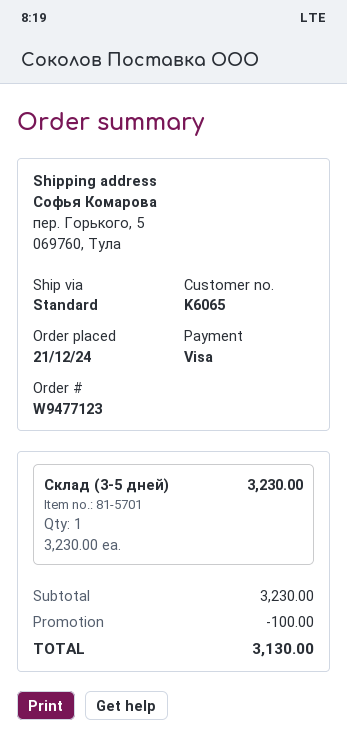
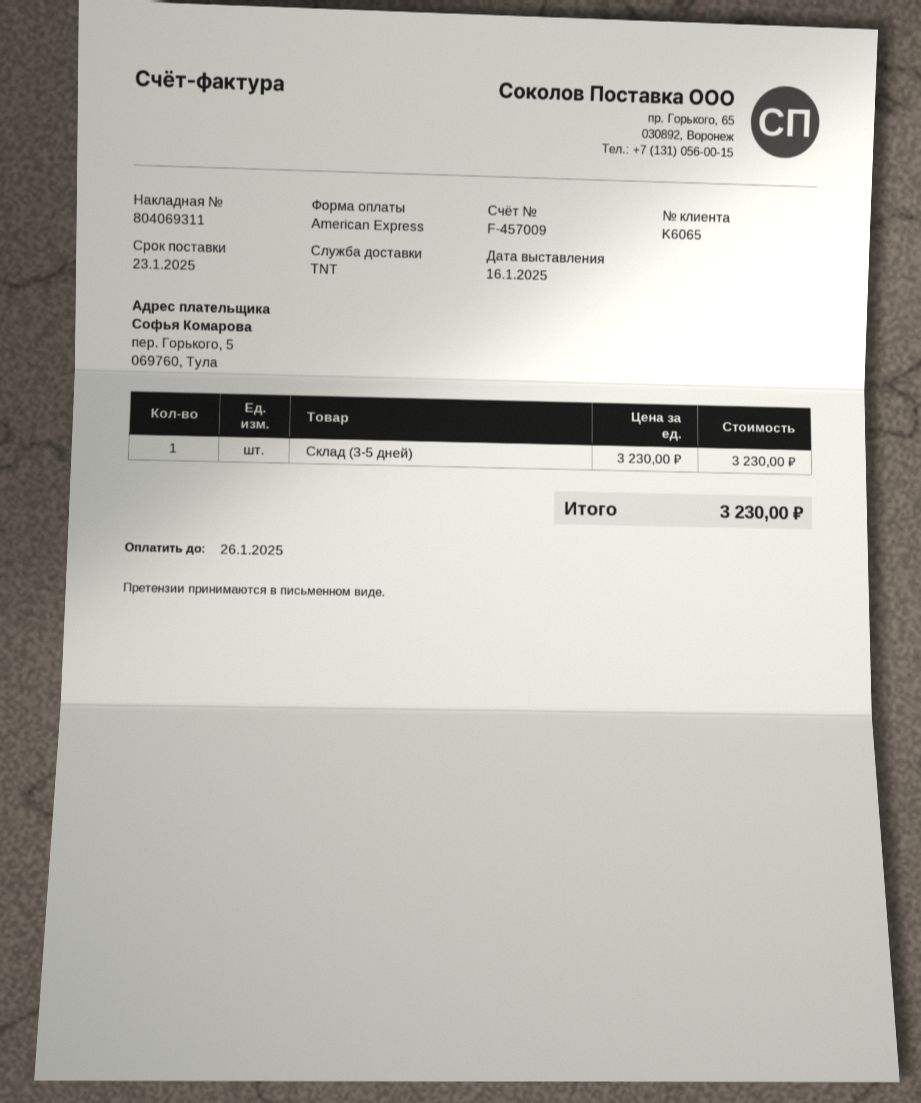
payment method: Visa -> American Express
shipping method: standard -> TNT
discount: 100.00 -> none
total: 3130.00 -> 3230.00

